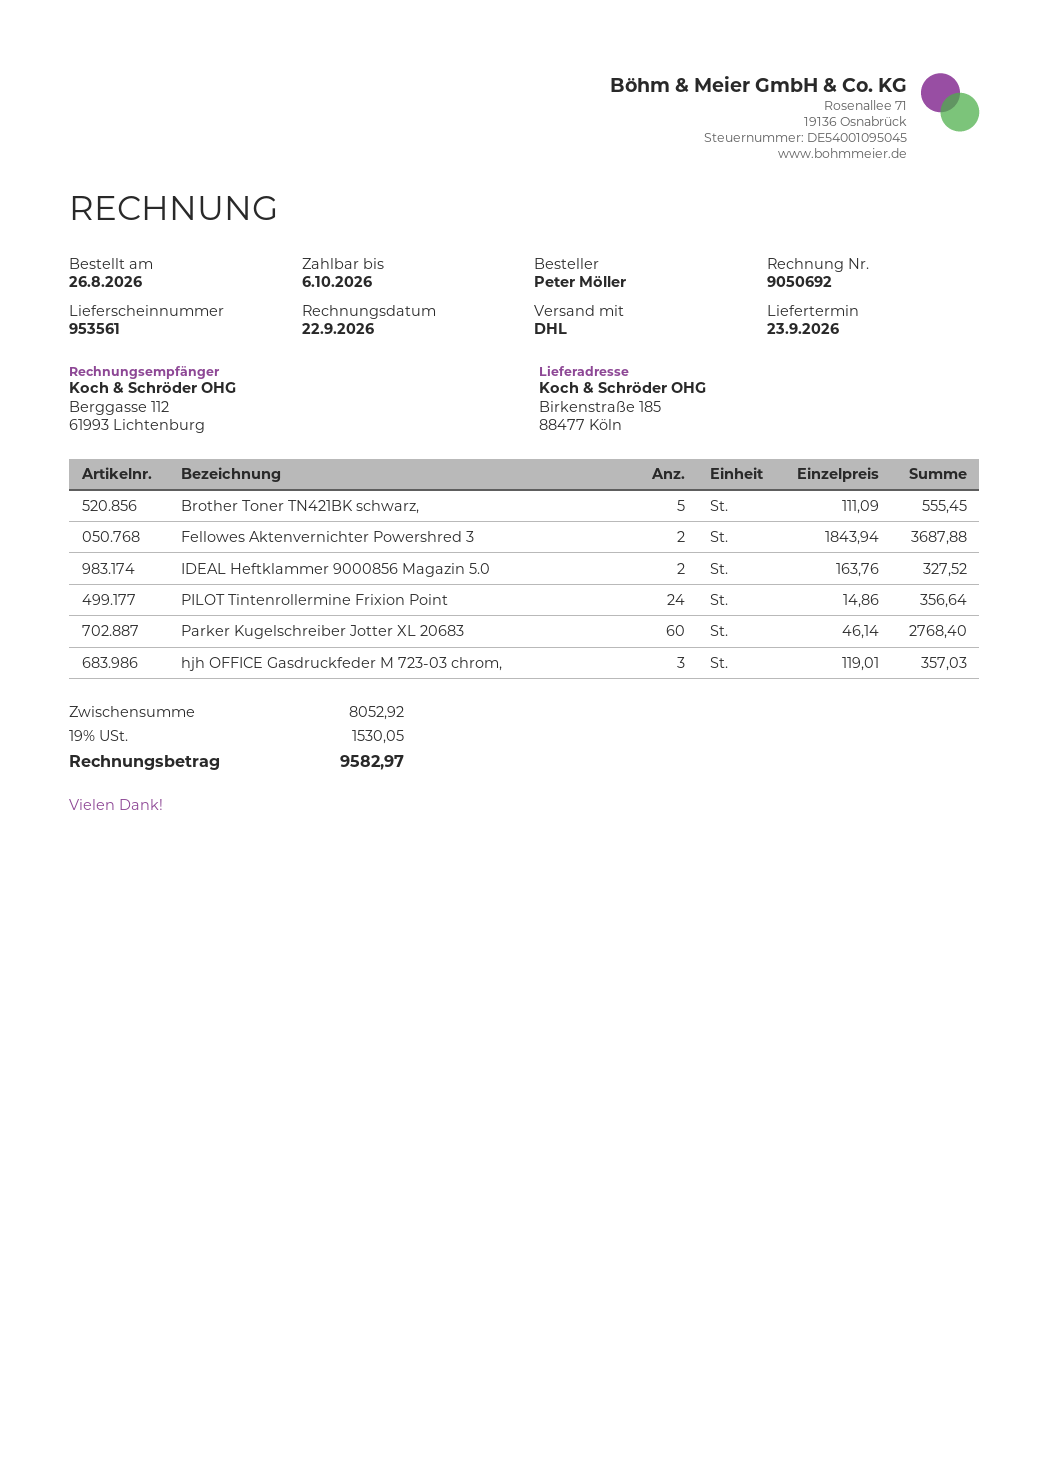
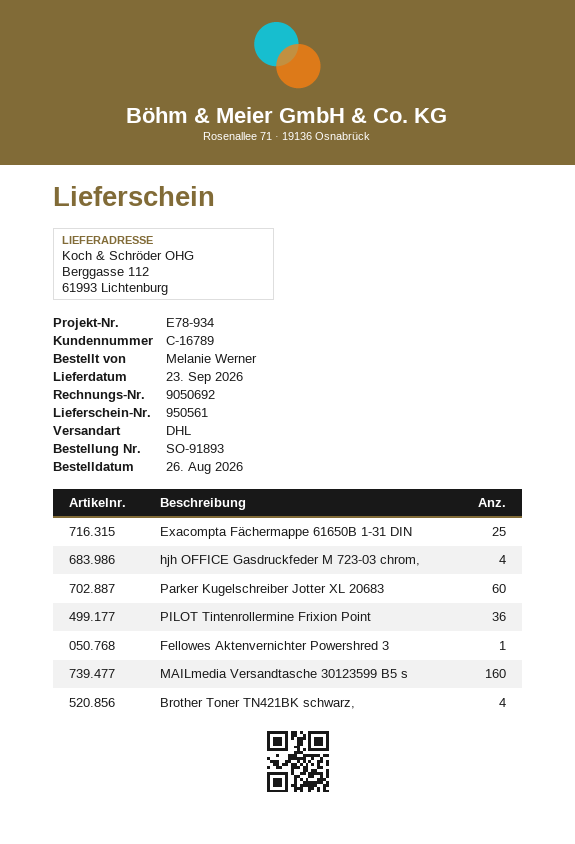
delivery note number: 953561 -> 950561
ordered by: Peter Möller -> Melanie Werner
ship to: Birkenstraße 185, 88477 Köln -> Berggasse 112, 61993 Lichtenburg
Brother Toner TN421BK schwarz,: 5 -> 4
Fellowes Aktenvernichter Powershred 3: 2 -> 1
IDEAL Heftklammer 9000856 Magazin 5.0: 2 -> none
PILOT Tintenrollermine Frixion Point: 24 -> 36
hjh OFFICE Gasdruckfeder M 723-03 chrom,: 3 -> 4
Exacompta Fächermappe 61650B 1-31 DIN: none -> 25
MAILmedia Versandtasche 30123599 B5 s: none -> 160

